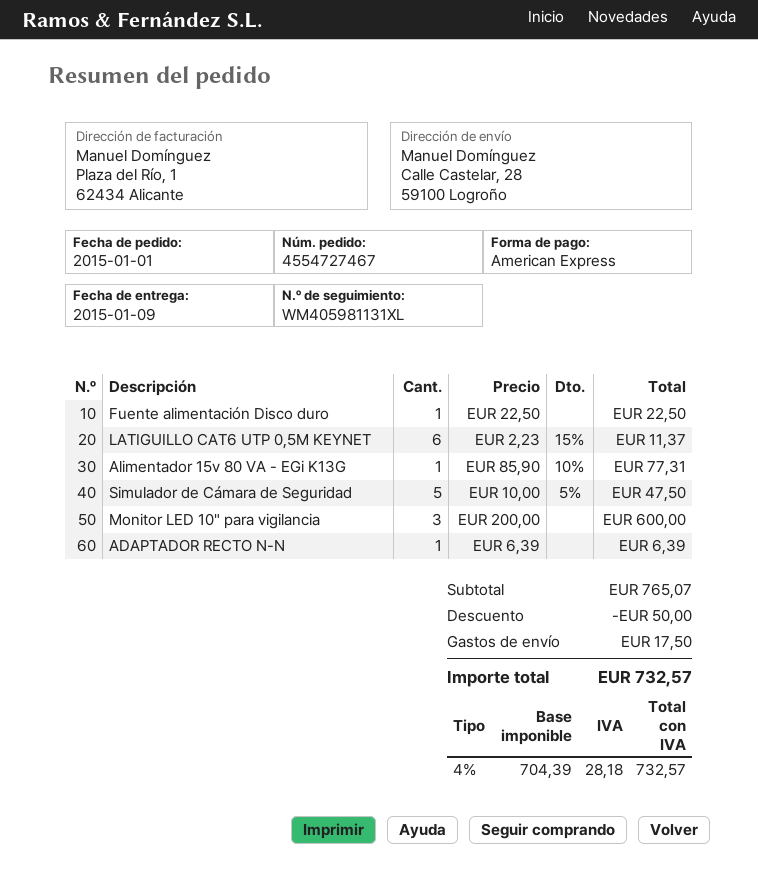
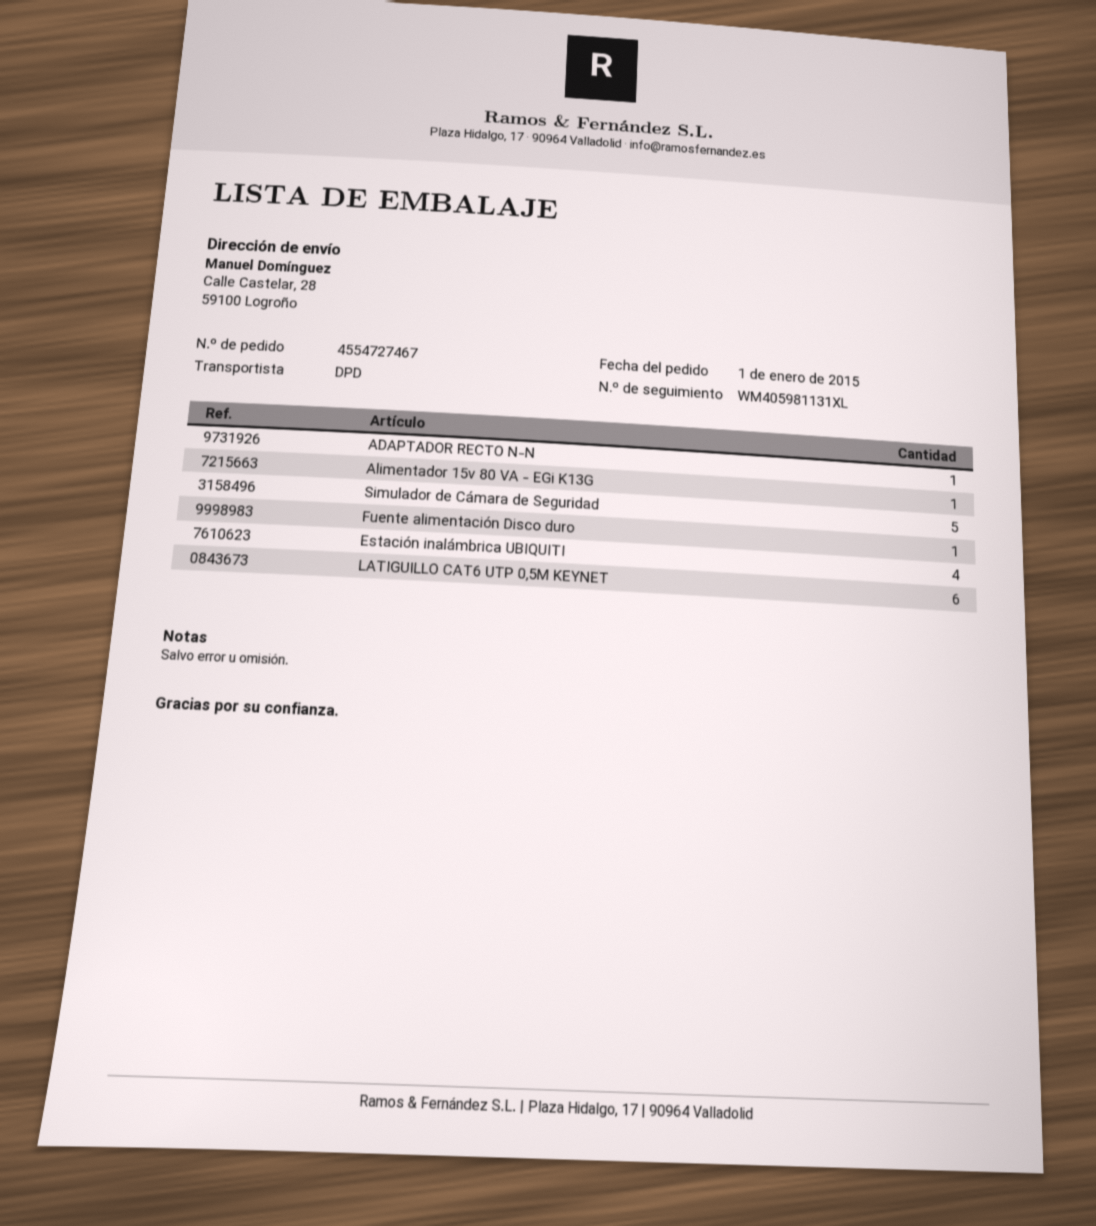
Monitor LED 10" para vigilancia: 3 -> none
Estación inalámbrica UBIQUITI: none -> 4

